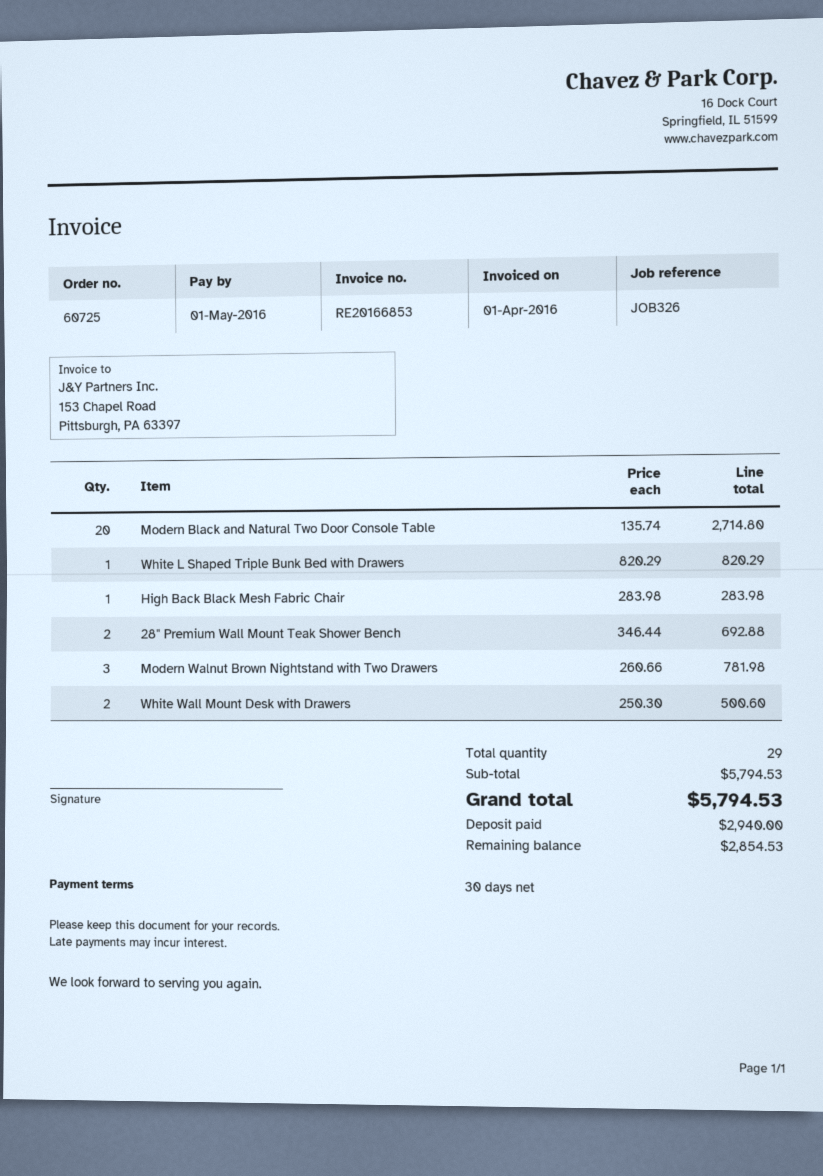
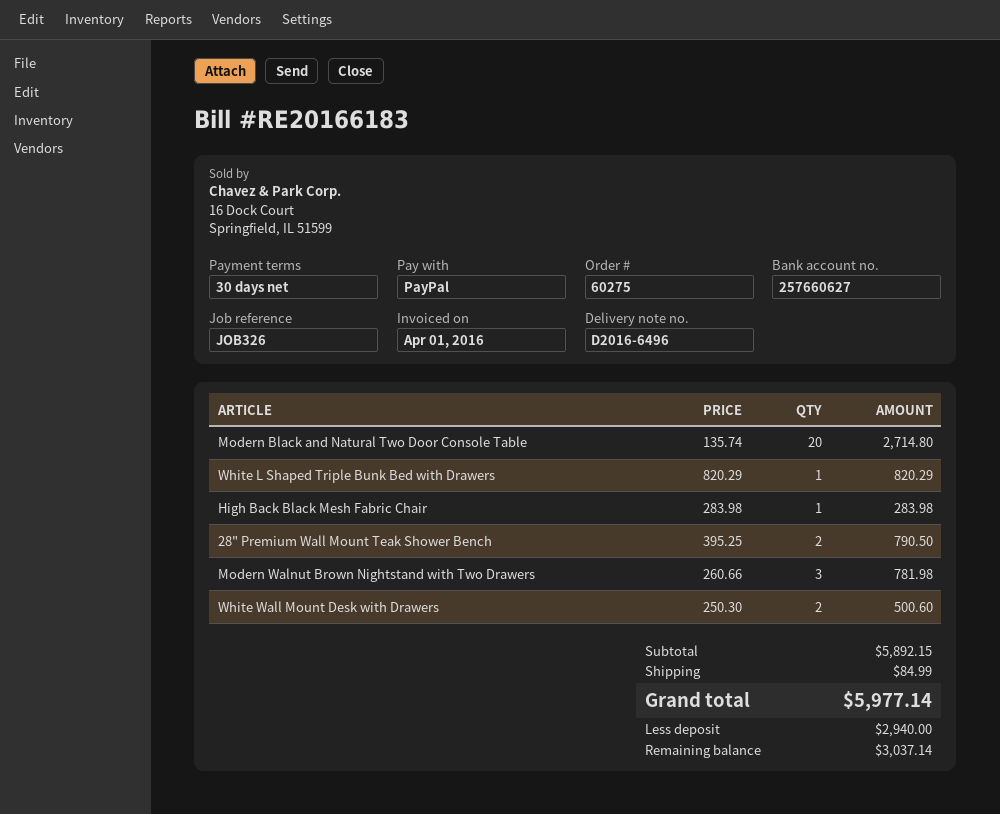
order number: 60725 -> 60275
invoice number: RE20166853 -> RE20166183
28" Premium Wall Mount Teak Shower Bench: 2 x 346.44 = 692.88 -> 2 x 395.25 = 790.50
subtotal: 5794.53 -> 5892.15
shipping: none -> 84.99
total: 5794.53 -> 5977.14
balance: 2854.53 -> 3037.14

